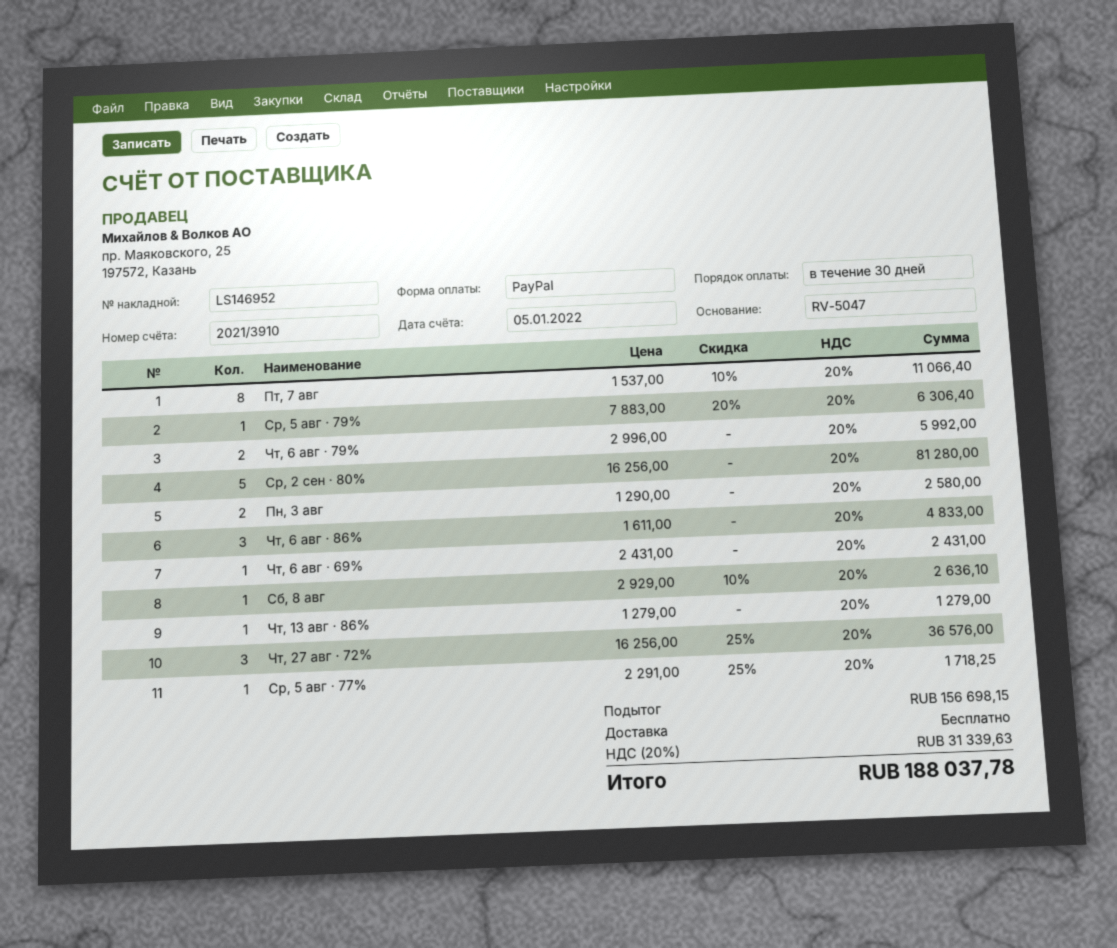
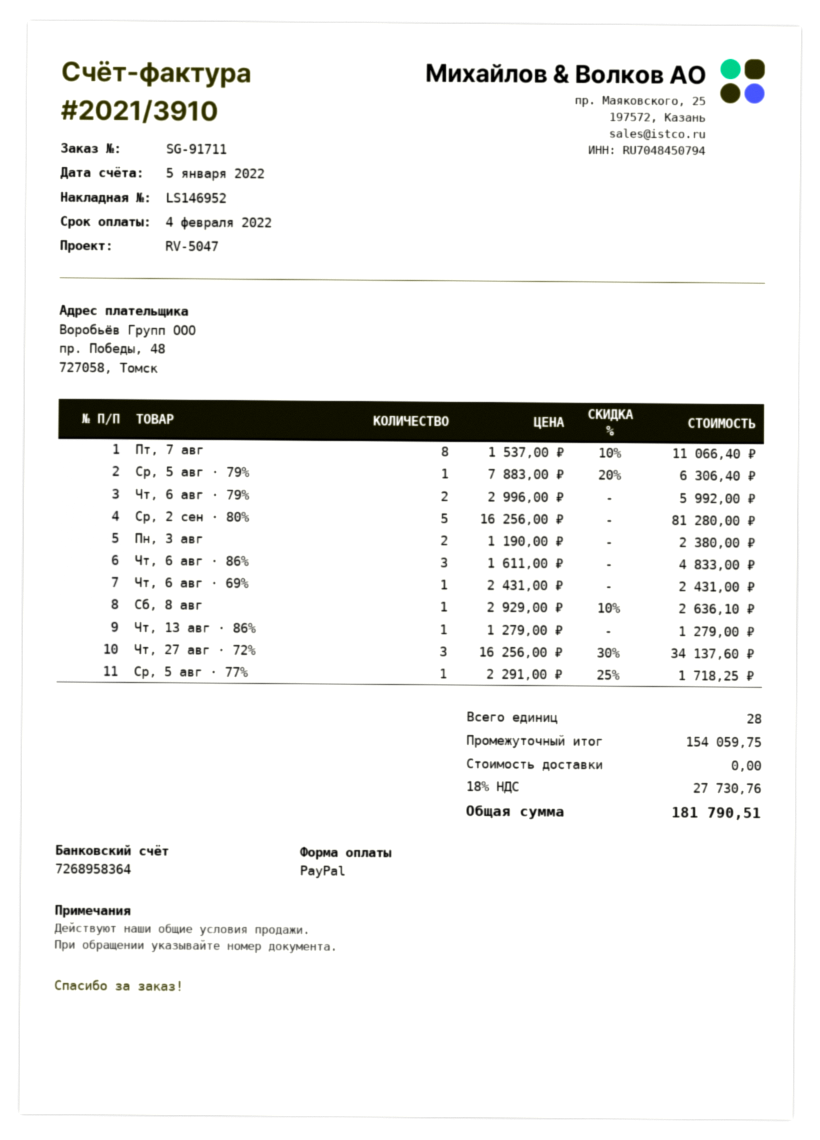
Пн, 3 авг: 2 x 1290.00 = 2580.00 -> 2 x 1190.00 = 2380.00
Чт, 27 авг · 72%: 3 x 16256.00 - 25% = 36576.00 -> 3 x 16256.00 - 30% = 34137.60
subtotal: 156698.15 -> 154059.75
tax: 20% = 31339.63 -> 18% = 27730.76
total: 188037.78 -> 181790.51

